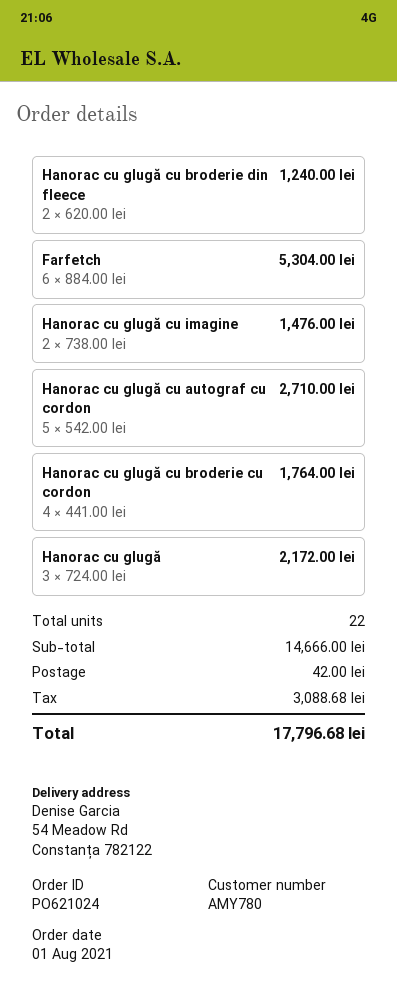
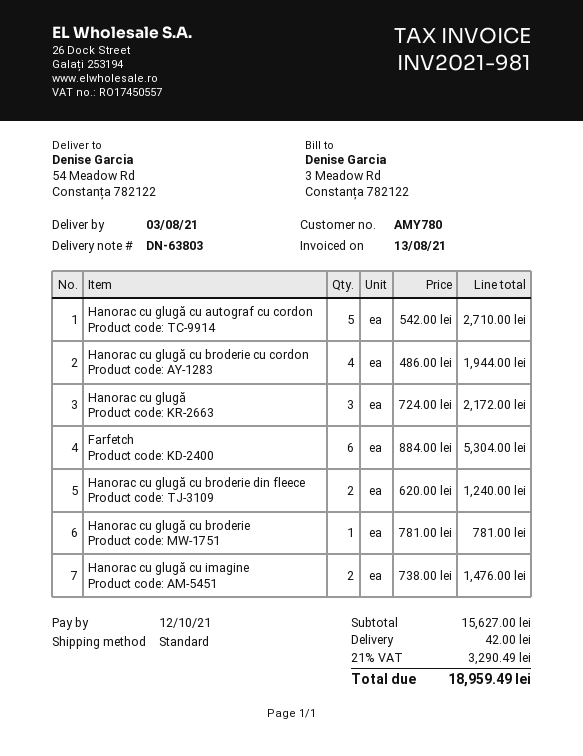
Hanorac cu glugă cu broderie cu cordon: 4 x 441.00 = 1764.00 -> 4 x 486.00 = 1944.00
Hanorac cu glugă cu broderie: none -> 1 x 781.00 = 781.00
subtotal: 14666.00 -> 15627.00
tax: 3088.68 -> 3290.49
total: 17796.68 -> 18959.49

